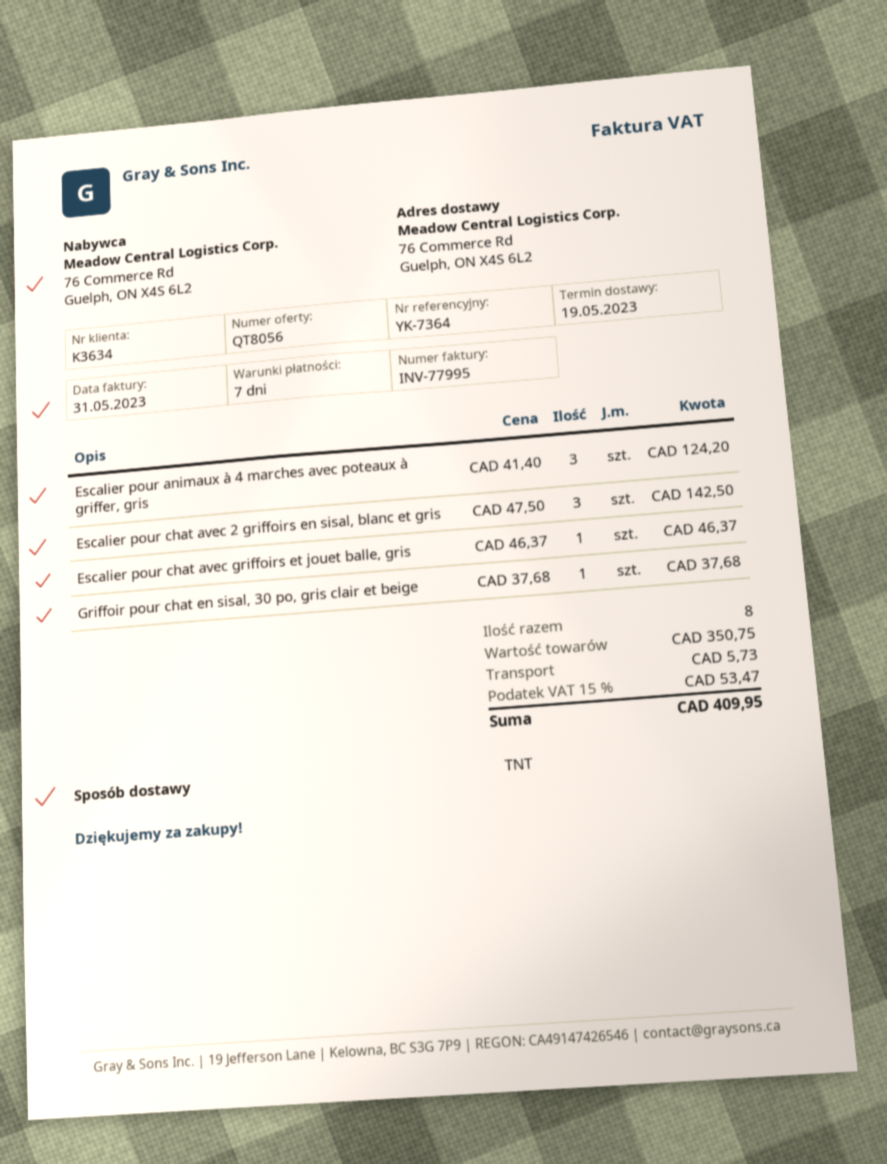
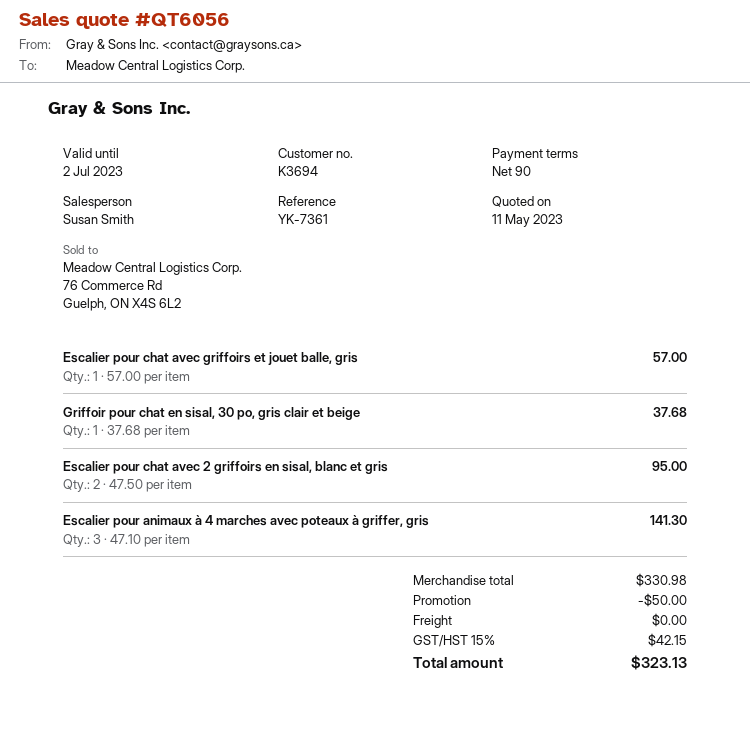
quote number: QT8056 -> QT6056
payment terms: 7 days -> 90 days
customer number: K3634 -> K3694
reference: YK-7364 -> YK-7361
Escalier pour animaux à 4 marches avec poteaux à griffer, gris: 3 x 41.40 = 124.20 -> 3 x 47.10 = 141.30
Escalier pour chat avec 2 griffoirs en sisal, blanc et gris: 3 x 47.50 = 142.50 -> 2 x 47.50 = 95.00
Escalier pour chat avec griffoirs et jouet balle, gris: 1 x 46.37 = 46.37 -> 1 x 57.00 = 57.00
subtotal: 350.75 -> 330.98
discount: none -> 50.00
shipping: 5.73 -> 0.00
tax: 15% = 53.47 -> 15% = 42.15
total: 409.95 -> 323.13

